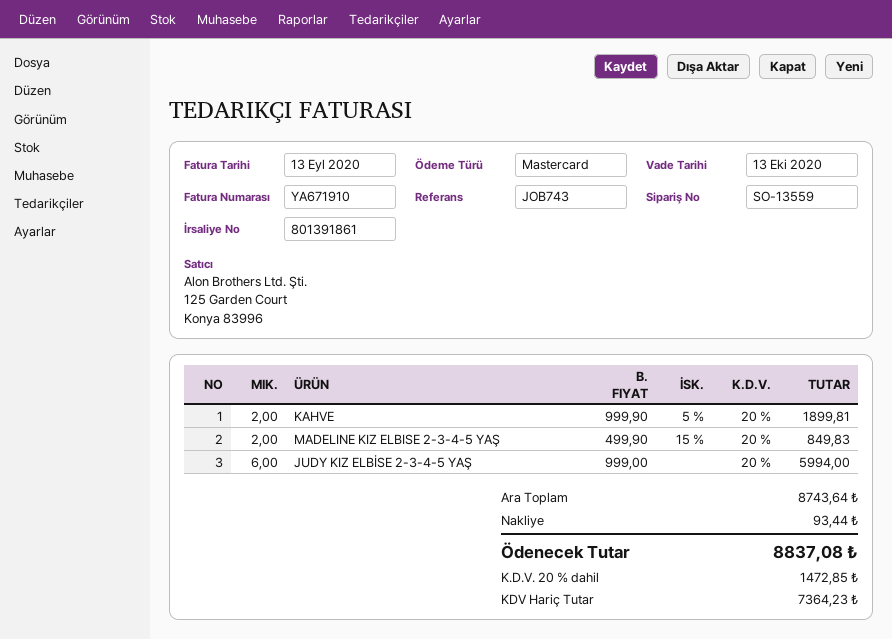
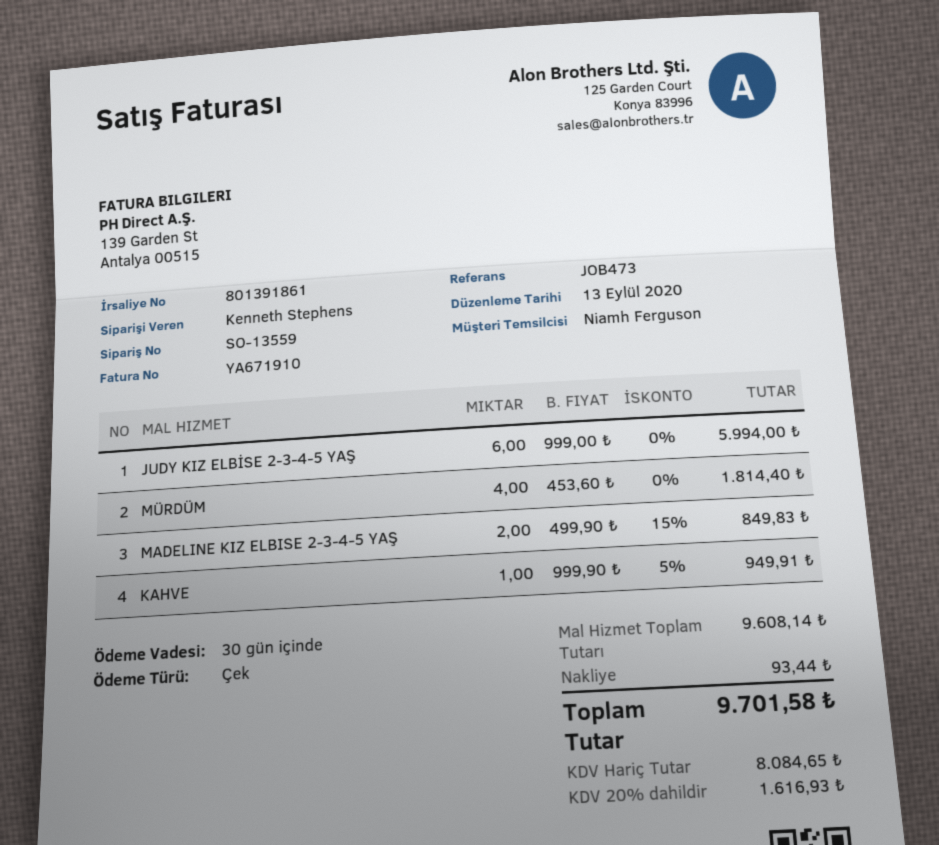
reference: JOB743 -> JOB473
payment method: Mastercard -> cheque
KAHVE: 2 x 999.90 - 5% = 1899.81 -> 1 x 999.90 - 5% = 949.91
MÜRDÜM: none -> 4 x 453.60 = 1814.40
subtotal: 8743.64 -> 9608.14
net: 7364.23 -> 8084.65
tax: 20% = 1472.85 -> 20% = 1616.93
total: 8837.08 -> 9701.58

